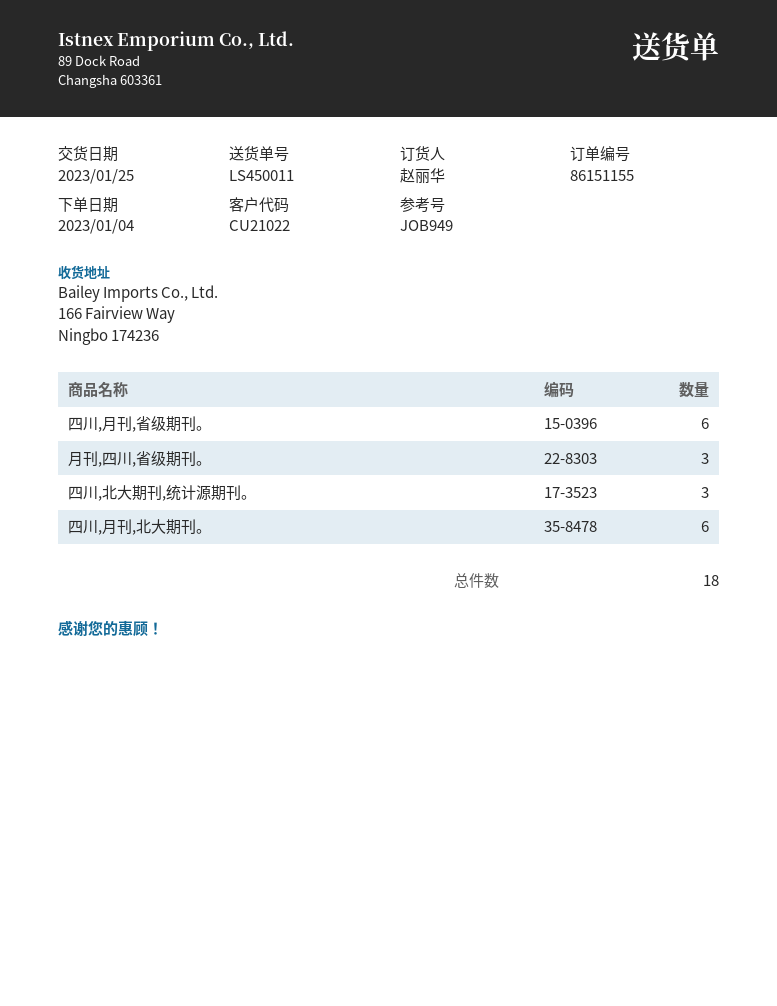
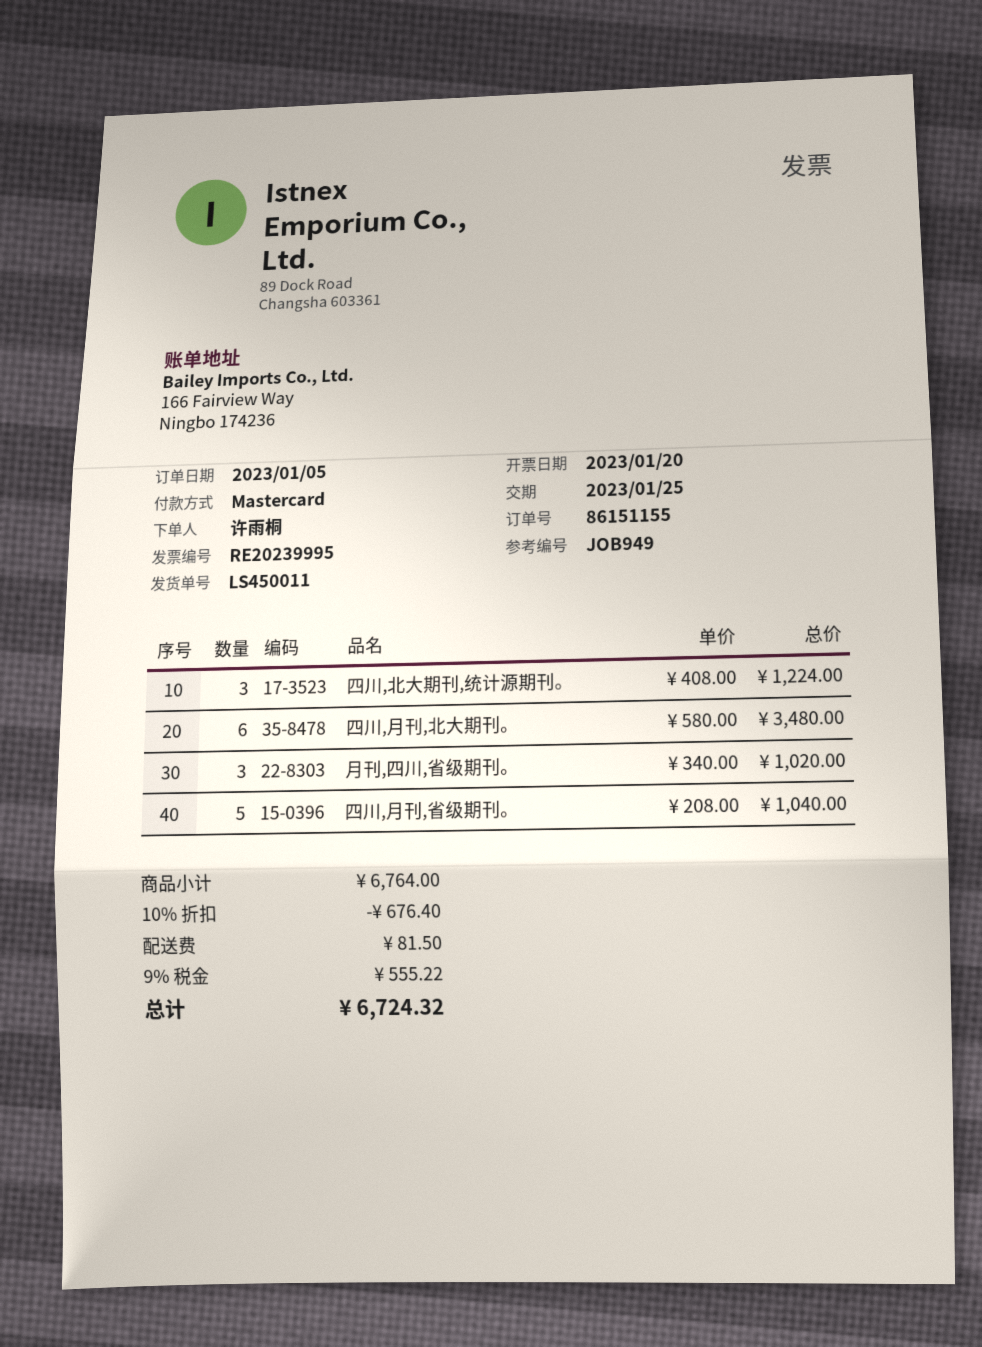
order date: 2023-01-04 -> 2023-01-05
ordered by: 赵丽华 -> 许雨桐
四川,月刊,省级期刊。: 6 -> 5

